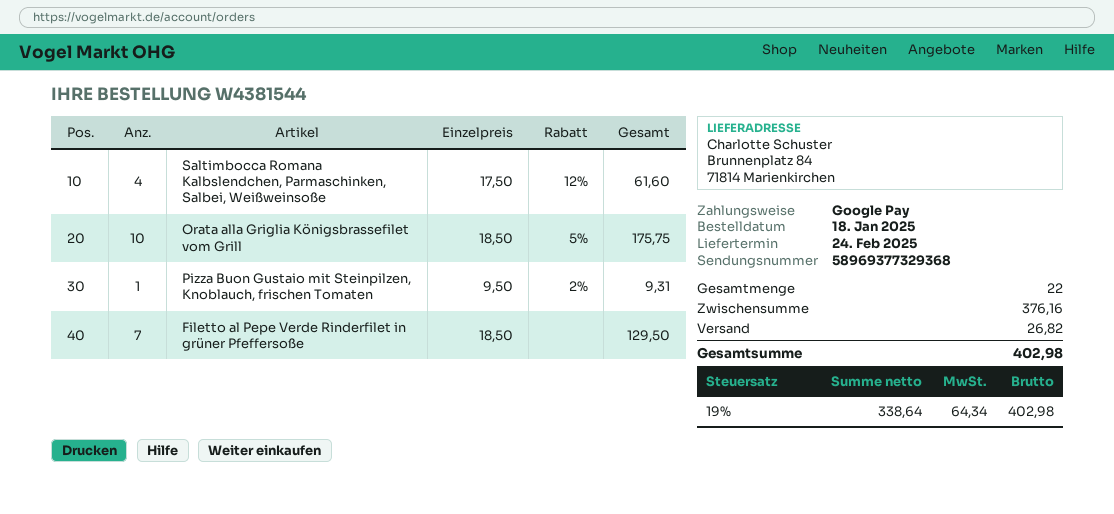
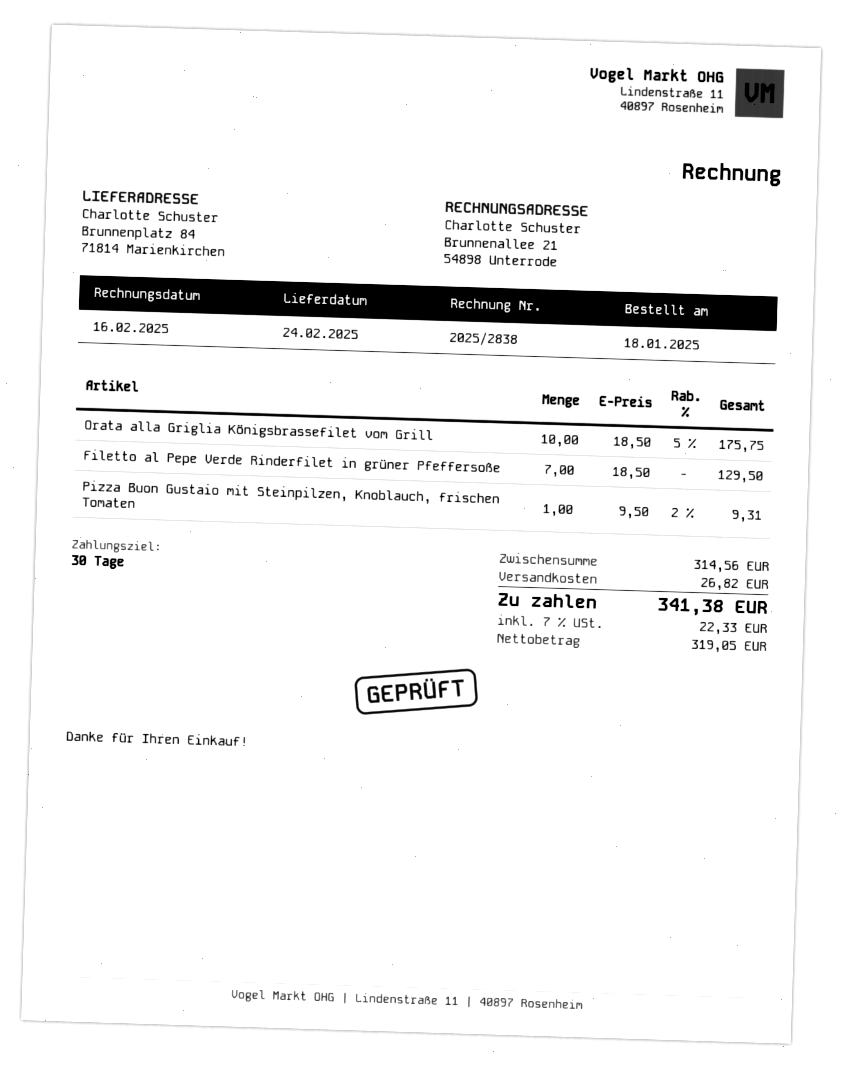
Saltimbocca Romana Kalbslendchen, Parmaschinken, Salbei, Weißweinsoße: 4 x 17.50 - 12% = 61.60 -> none
subtotal: 376.16 -> 314.56
net: 338.64 -> 319.05
tax: 19% = 64.34 -> 7% = 22.33
total: 402.98 -> 341.38

